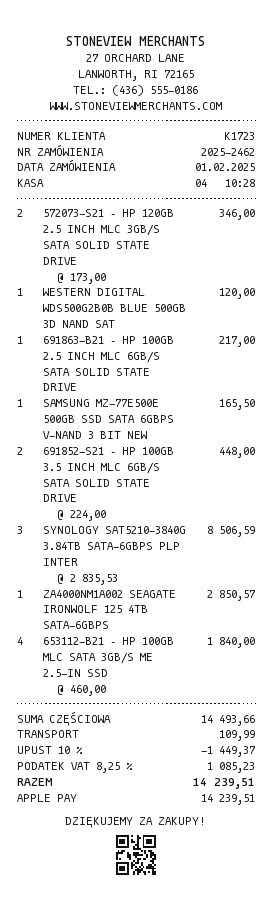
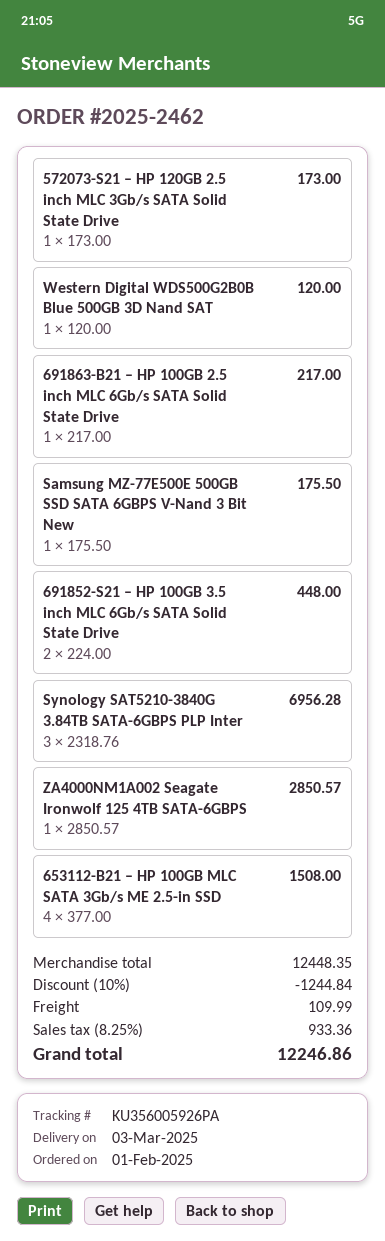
572073-S21 – HP 120GB 2.5 INCH MLC 3GB/S SATA SOLID STATE DRIVE: 2 x 173.00 = 346.00 -> 1 x 173.00 = 173.00
SAMSUNG MZ-77E500E 500GB SSD SATA 6GBPS V-NAND 3 BIT NEW: 1 x 165.50 = 165.50 -> 1 x 175.50 = 175.50
SYNOLOGY SAT5210-3840G 3.84TB SATA-6GBPS PLP INTER: 3 x 2835.53 = 8506.59 -> 3 x 2318.76 = 6956.28
653112-B21 – HP 100GB MLC SATA 3GB/S ME 2.5-IN SSD: 4 x 460.00 = 1840.00 -> 4 x 377.00 = 1508.00
subtotal: 14493.66 -> 12448.35
discount: 10% = 1449.37 -> 10% = 1244.84
tax: 8.25% = 1085.23 -> 8.25% = 933.36
total: 14239.51 -> 12246.86

